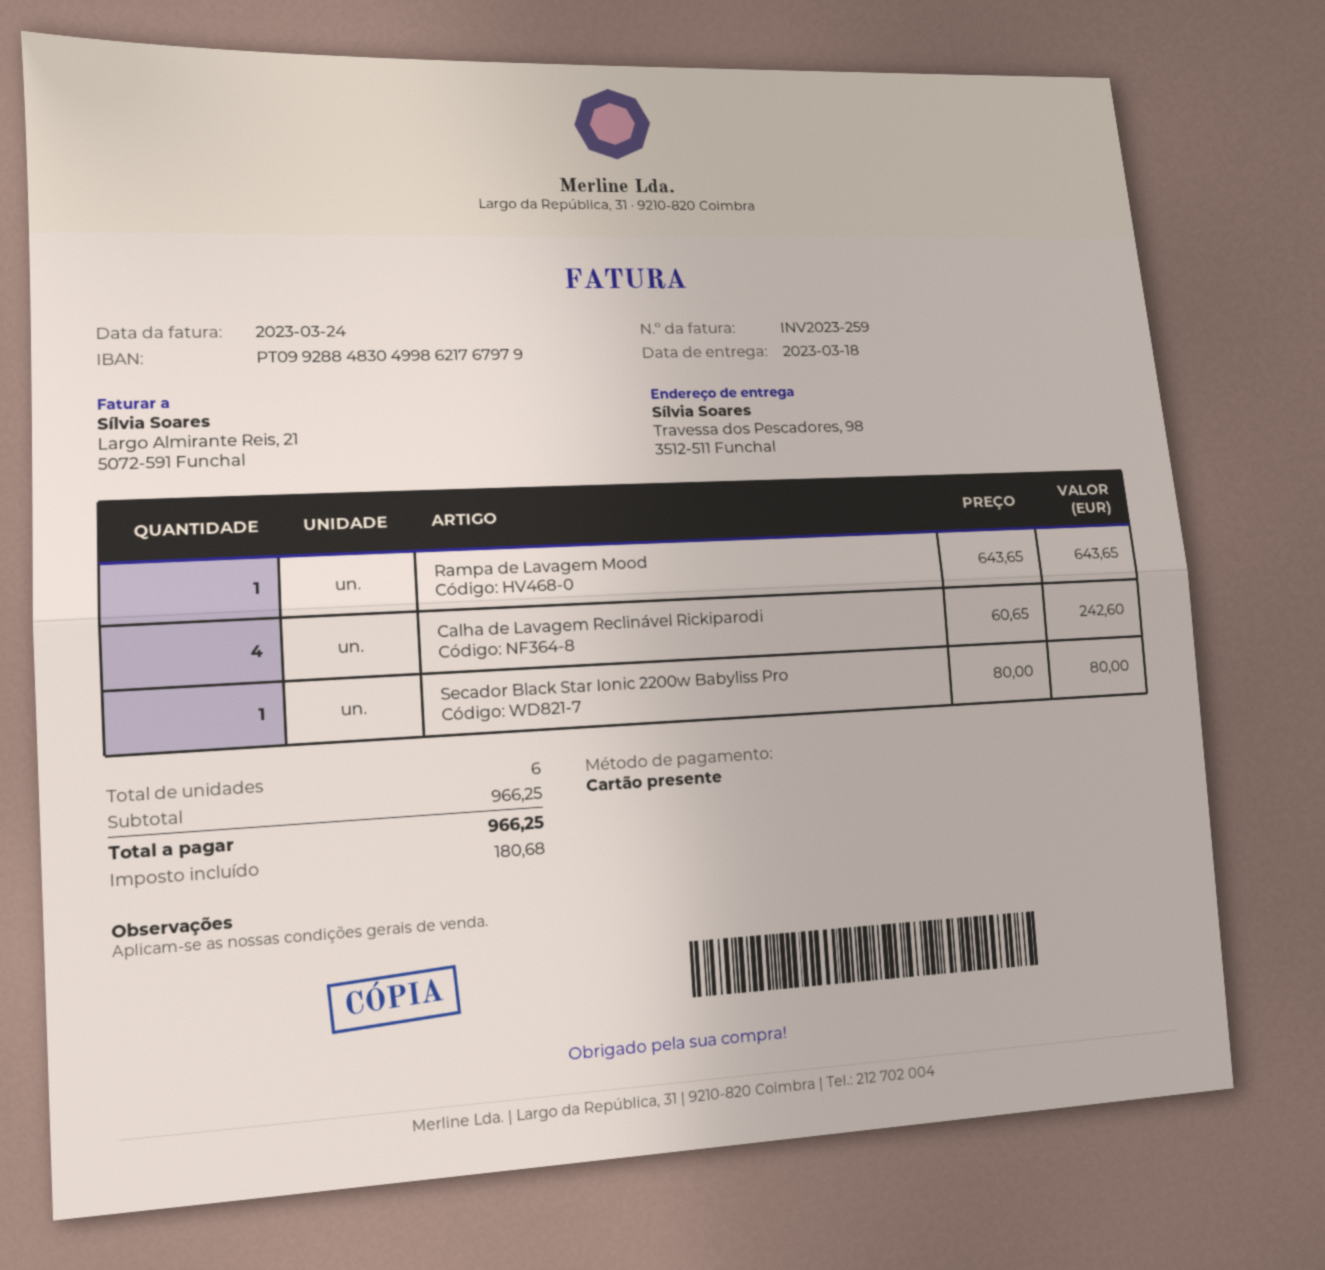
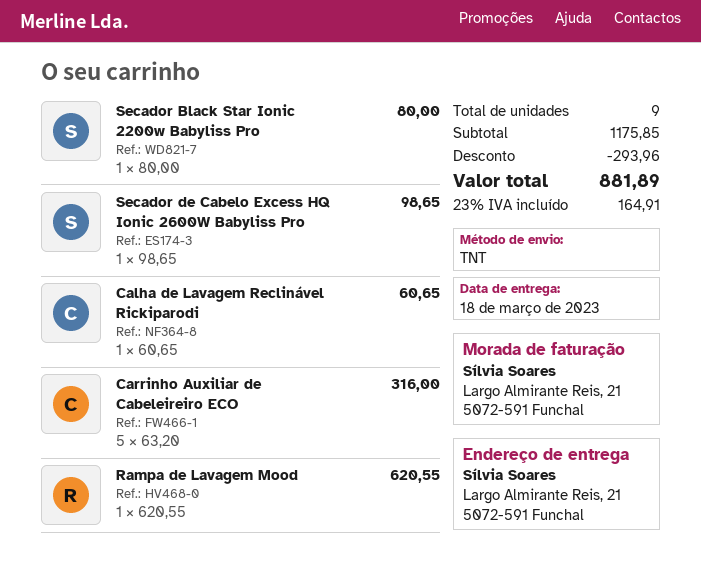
ship to: Travessa dos Pescadores, 98, 3512-511 Funchal -> Largo Almirante Reis, 21, 5072-591 Funchal
Rampa de Lavagem Mood: 1 x 643.65 = 643.65 -> 1 x 620.55 = 620.55
Calha de Lavagem Reclinável Rickiparodi: 4 x 60.65 = 242.60 -> 1 x 60.65 = 60.65
Secador de Cabelo Excess HQ Ionic 2600W Babyliss Pro: none -> 1 x 98.65 = 98.65
Carrinho Auxiliar de Cabeleireiro ECO: none -> 5 x 63.20 = 316.00
total quantity: 6 -> 9
subtotal: 966.25 -> 1175.85
discount: none -> 293.96
tax: 180.68 -> 164.91
total: 966.25 -> 881.89

